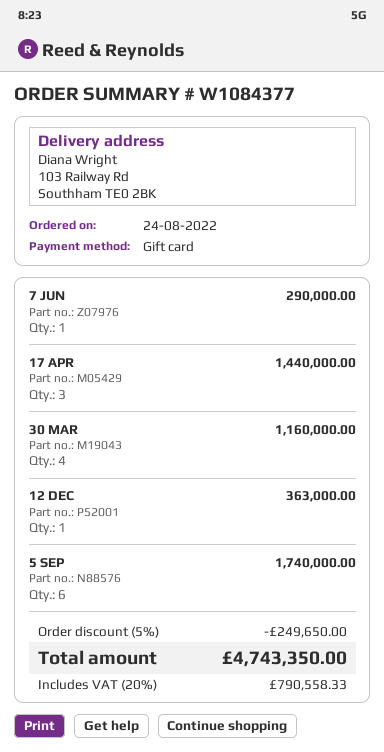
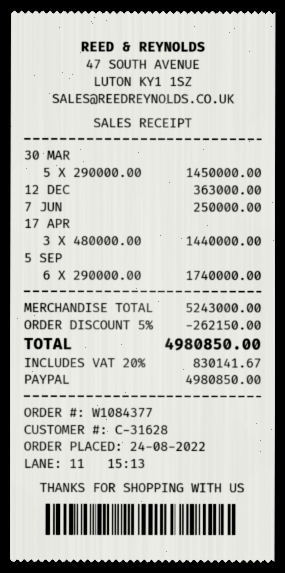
payment method: gift card -> PayPal
7 JUN: 1 for 290000.00 -> 1 for 250000.00
30 MAR: 4 for 1160000.00 -> 5 for 1450000.00
discount: 5% = 249650.00 -> 5% = 262150.00
tax: 20% = 790558.33 -> 20% = 830141.67
total: 4743350.00 -> 4980850.00

